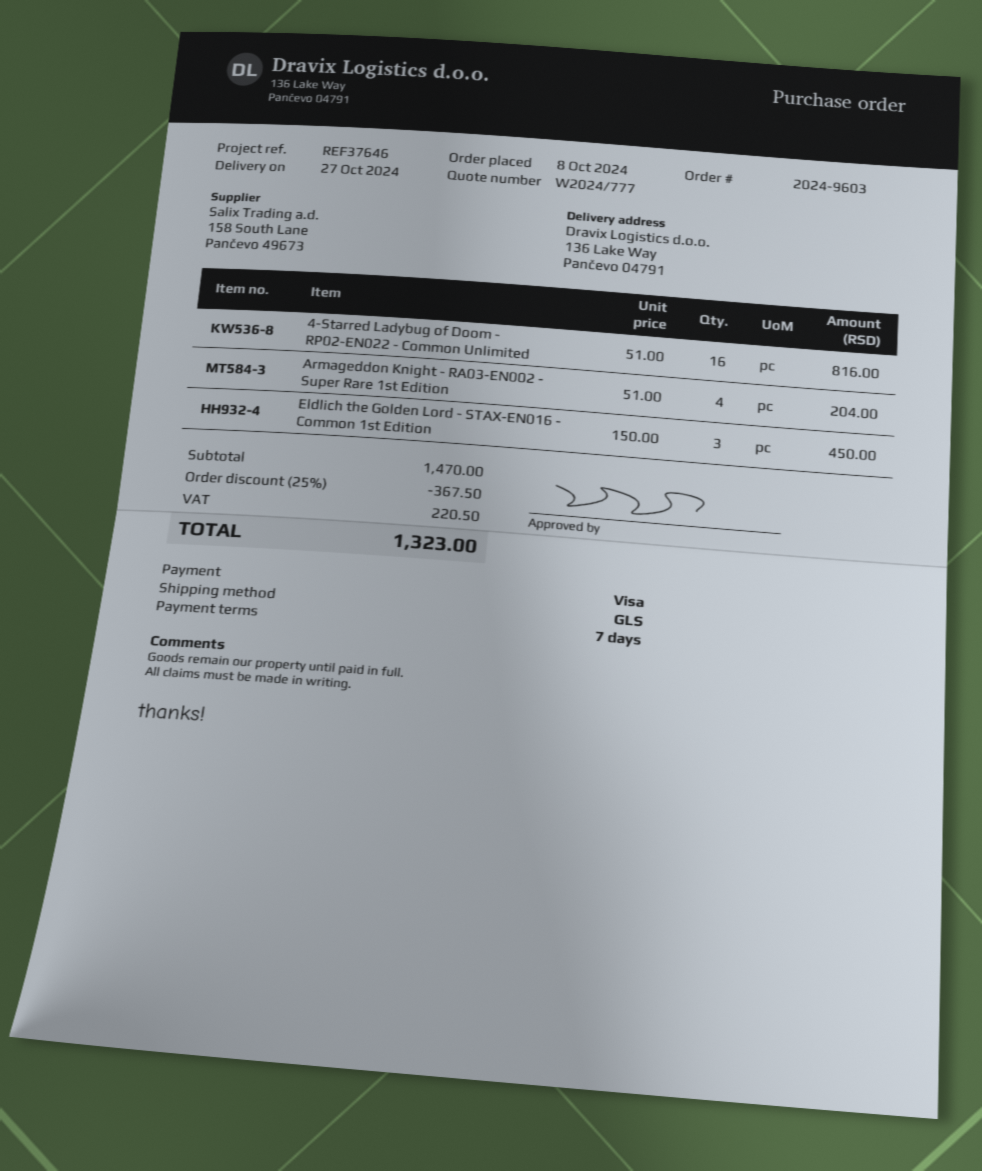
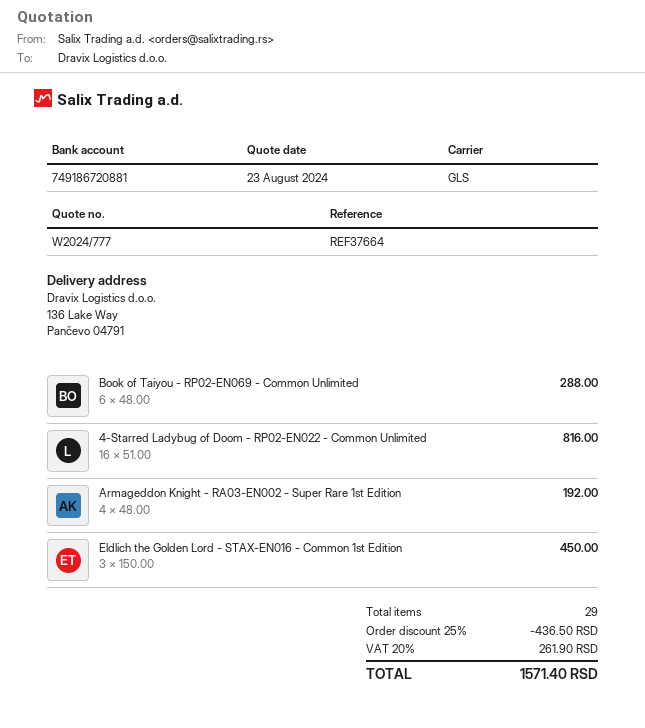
reference: REF37646 -> REF37664
Armageddon Knight - RA03-EN002 - Super Rare 1st Edition: 4 x 51.00 = 204.00 -> 4 x 48.00 = 192.00
Book of Taiyou - RP02-EN069 - Common Unlimited: none -> 6 x 48.00 = 288.00
discount: 25% = 367.50 -> 25% = 436.50
tax: 220.50 -> 261.90
total: 1323.00 -> 1571.40

